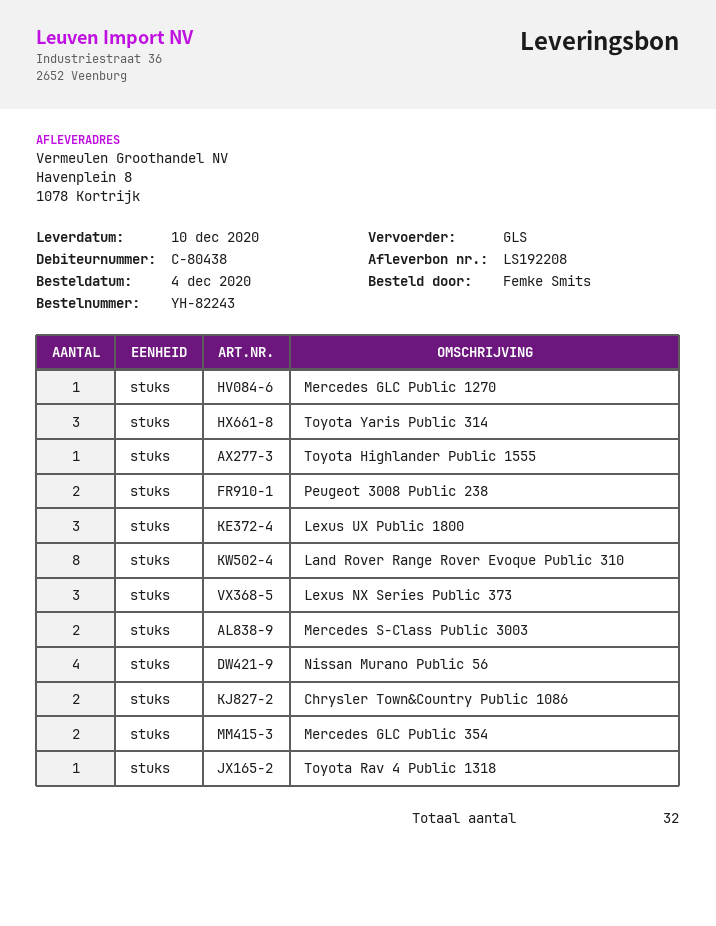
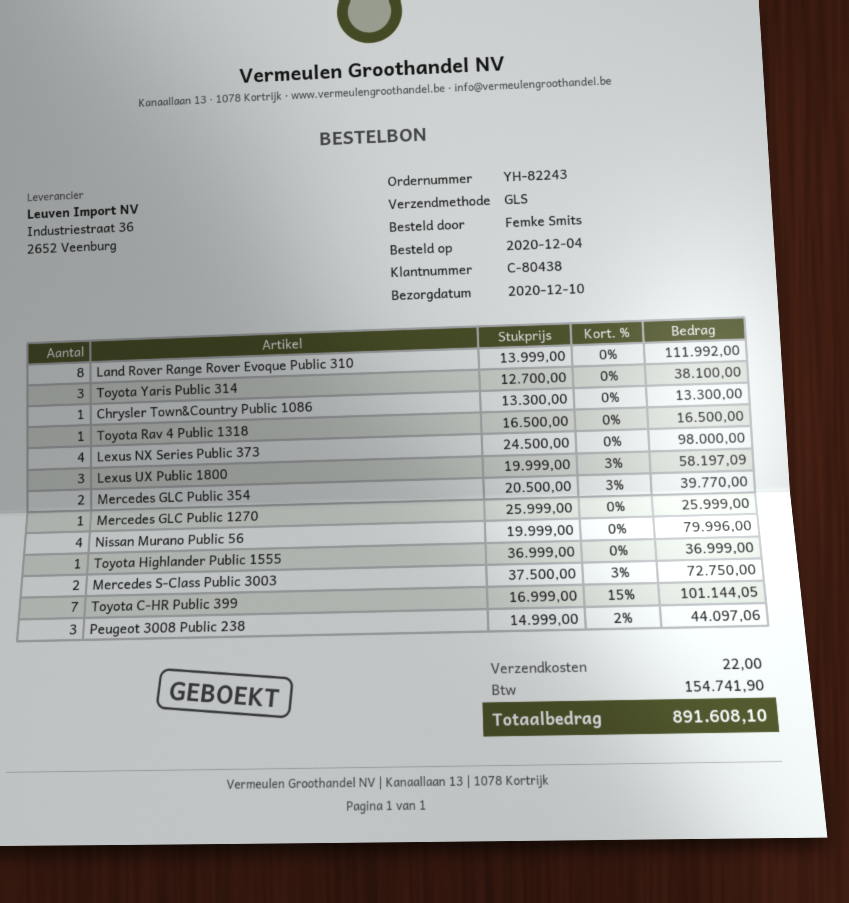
Peugeot 3008 Public 238: 2 -> 3
Lexus NX Series Public 373: 3 -> 4
Chrysler Town&Country Public 1086: 2 -> 1
Toyota C-HR Public 399: none -> 7

